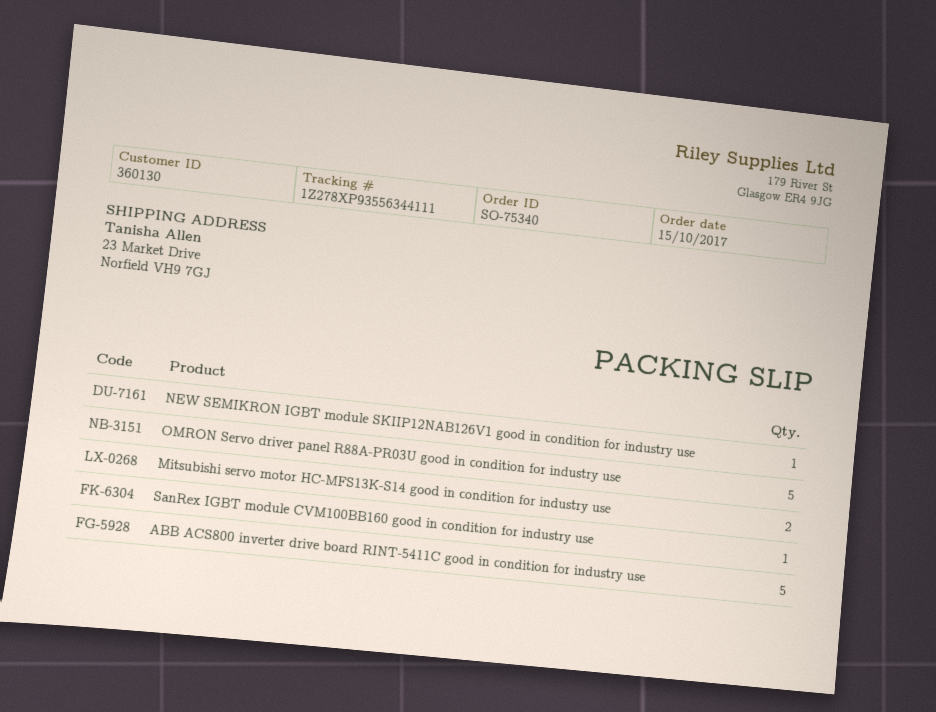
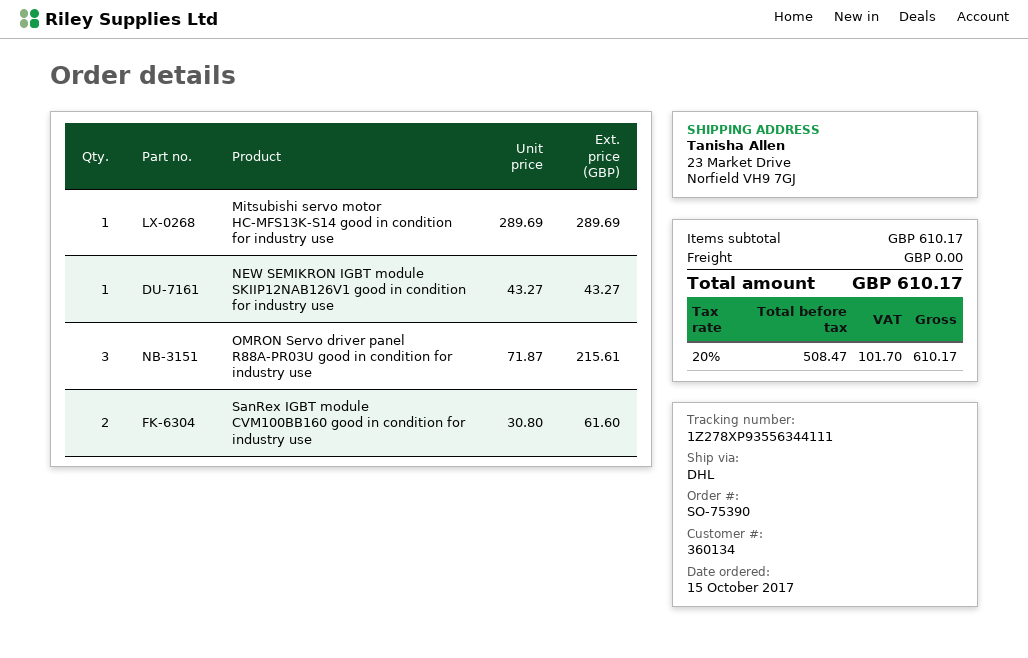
order number: SO-75340 -> SO-75390
customer number: 360130 -> 360134
OMRON Servo driver panel R88A-PR03U good in condition for industry use: 5 -> 3
Mitsubishi servo motor HC-MFS13K-S14 good in condition for industry use: 2 -> 1
SanRex IGBT module CVM100BB160 good in condition for industry use: 1 -> 2
ABB ACS800 inverter drive board RINT-5411C good in condition for industry use: 5 -> none

